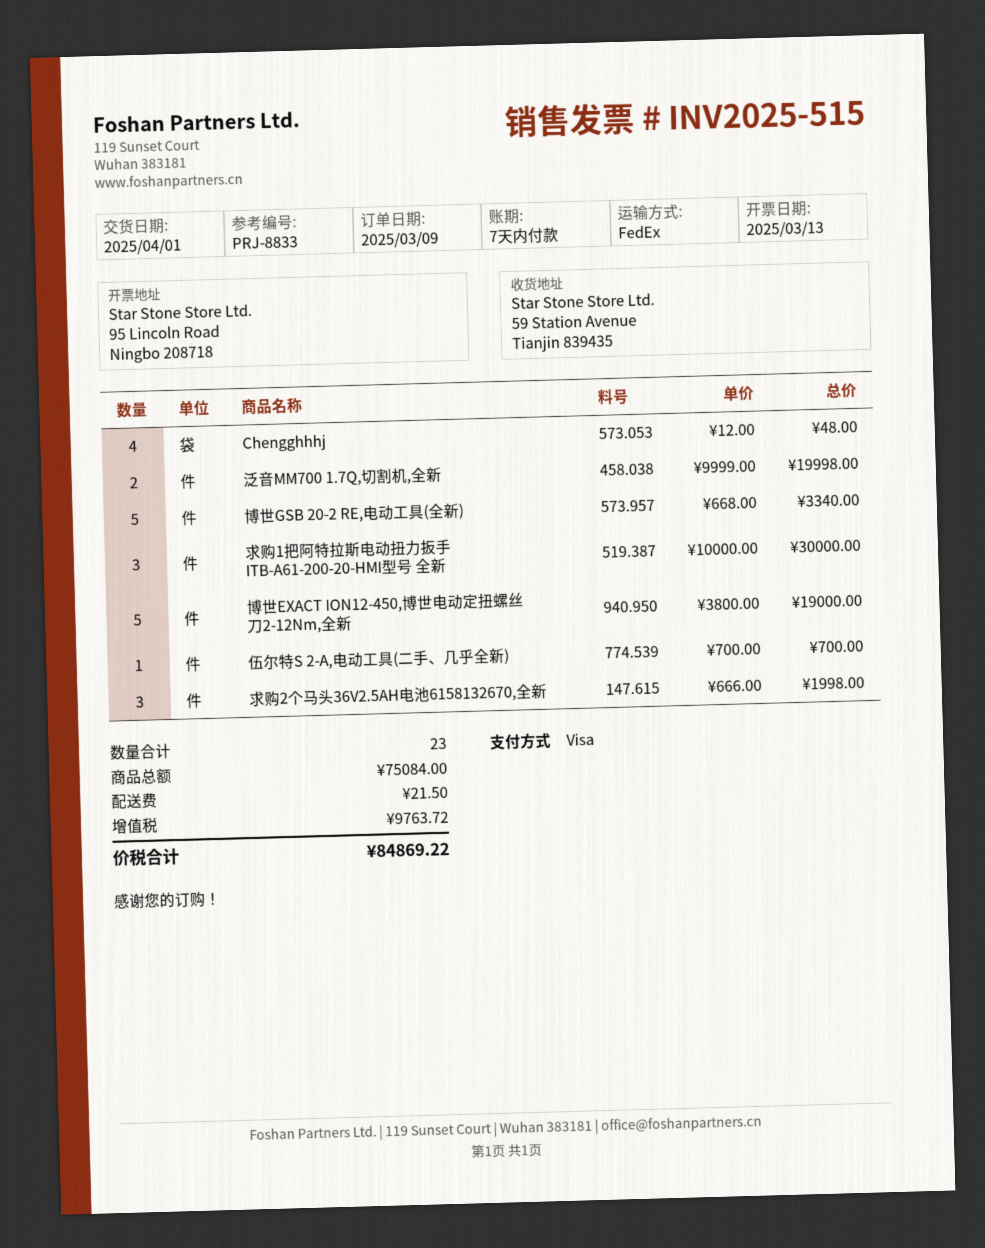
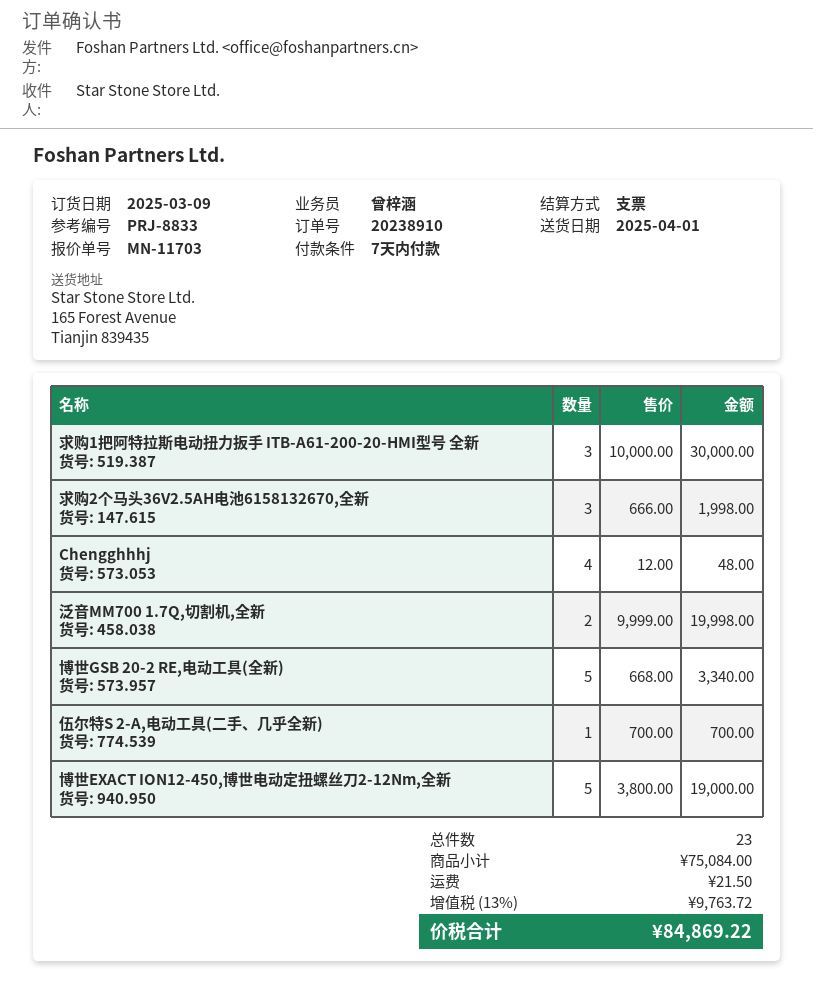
payment method: Visa -> cheque
ship to: 59 Station Avenue, Tianjin 839435 -> 165 Forest Avenue, Tianjin 839435

